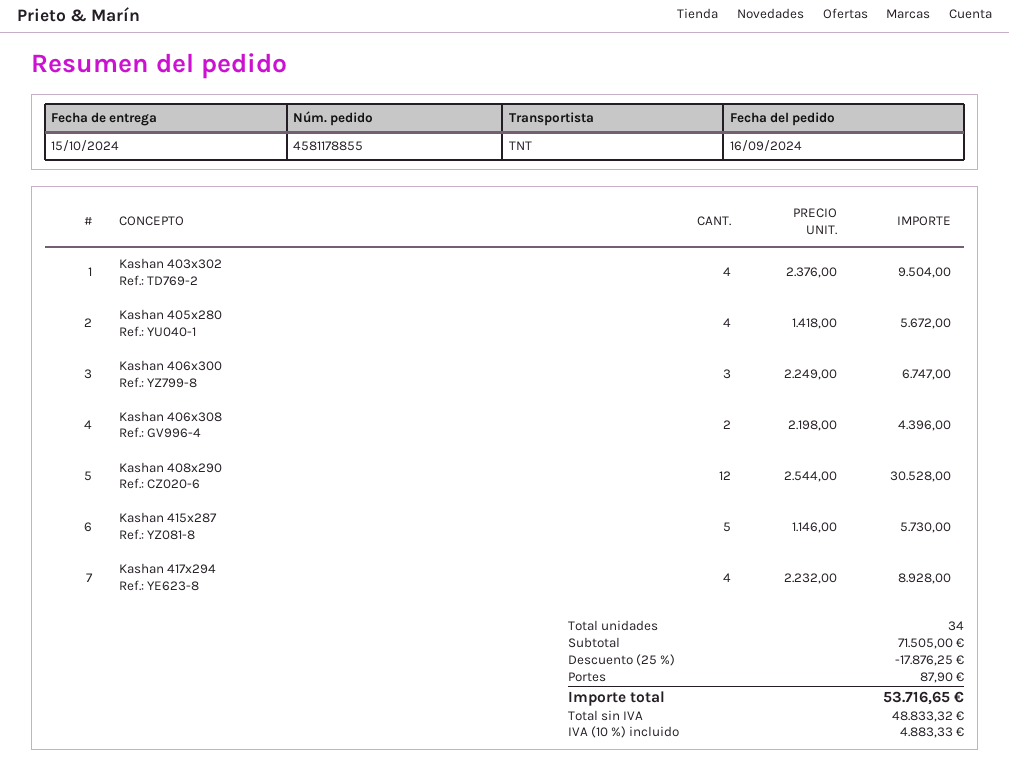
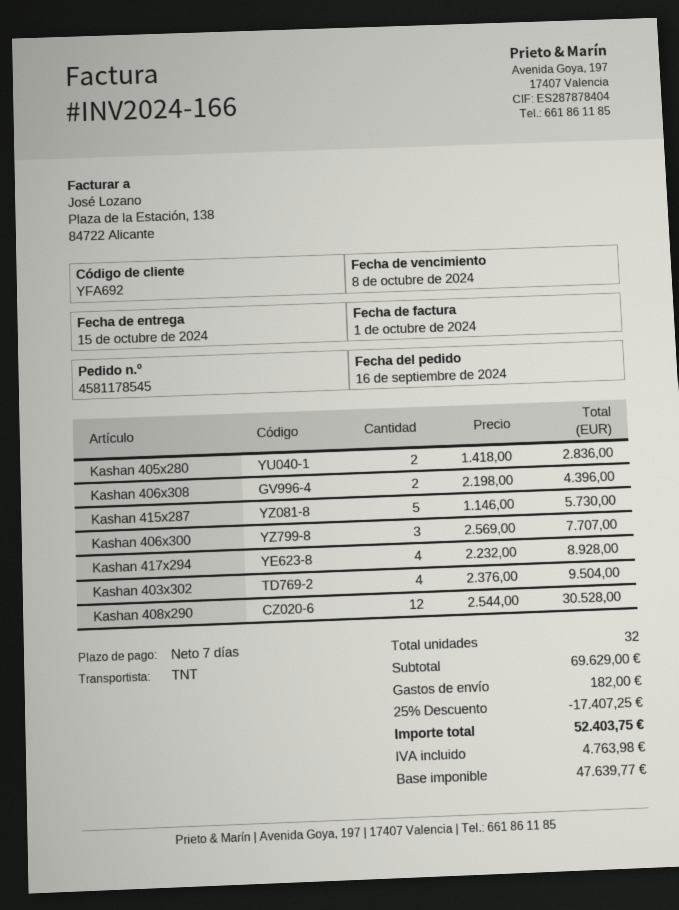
order number: 4581178855 -> 4581178545
Kashan 405x280: 4 x 1418.00 = 5672.00 -> 2 x 1418.00 = 2836.00
Kashan 406x300: 3 x 2249.00 = 6747.00 -> 3 x 2569.00 = 7707.00
total quantity: 34 -> 32
subtotal: 71505.00 -> 69629.00
discount: 25% = 17876.25 -> 25% = 17407.25
shipping: 87.90 -> 182.00
net: 48833.32 -> 47639.77
tax: 4883.33 -> 4763.98
total: 53716.65 -> 52403.75

